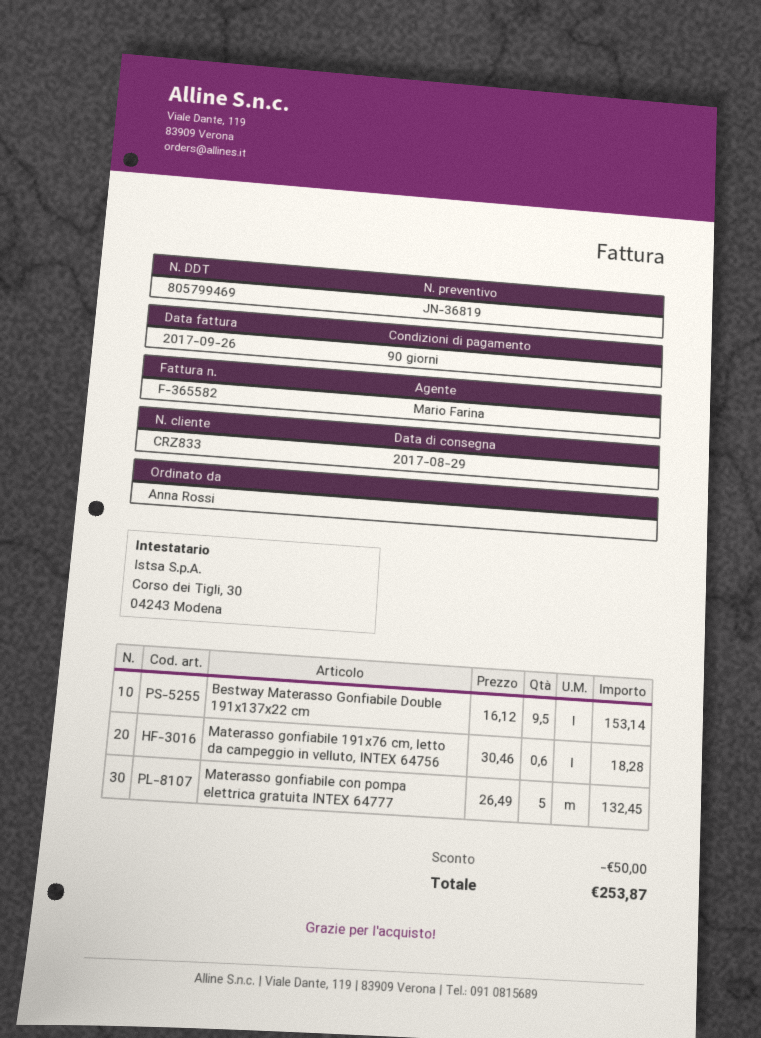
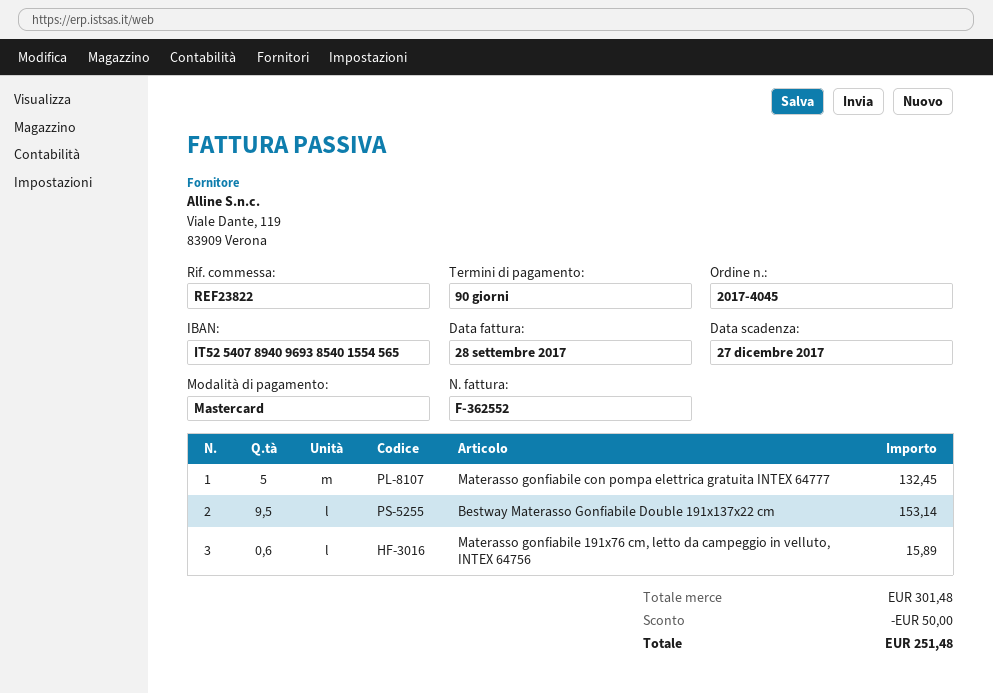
invoice number: F-365582 -> F-362552
invoice date: 2017-09-26 -> 2017-09-28
Materasso gonfiabile 191x76 cm, letto da campeggio in velluto, INTEX 64756: 0.6 for 18.28 -> 0.6 for 15.89
total: 253.87 -> 251.48

